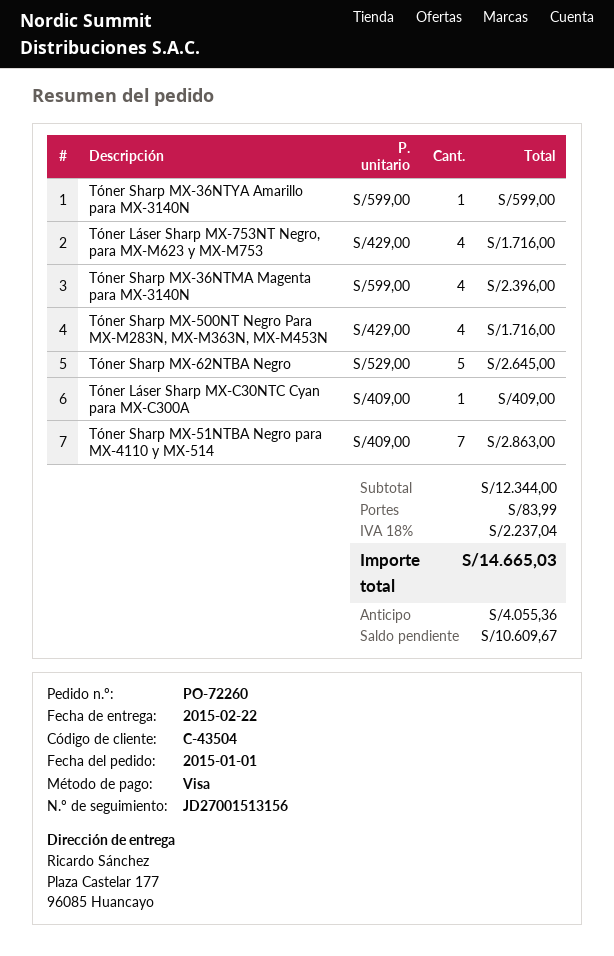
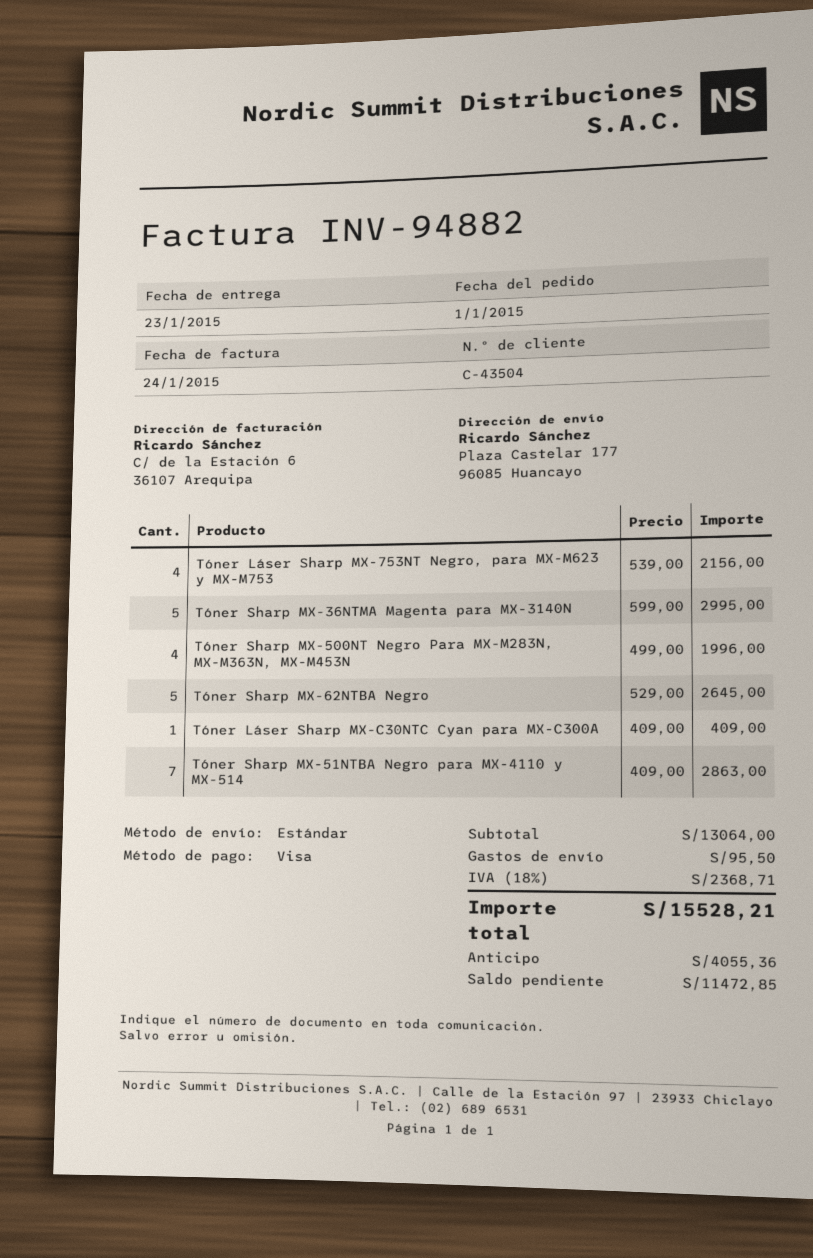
delivery date: 2015-02-22 -> 2015-01-23
Tóner Sharp MX-36NTYA Amarillo para MX-3140N: 1 x 599.00 = 599.00 -> none
Tóner Láser Sharp MX-753NT Negro, para MX-M623 y MX-M753: 4 x 429.00 = 1716.00 -> 4 x 539.00 = 2156.00
Tóner Sharp MX-36NTMA Magenta para MX-3140N: 4 x 599.00 = 2396.00 -> 5 x 599.00 = 2995.00
Tóner Sharp MX-500NT Negro Para MX-M283N, MX-M363N, MX-M453N: 4 x 429.00 = 1716.00 -> 4 x 499.00 = 1996.00
subtotal: 12344.00 -> 13064.00
shipping: 83.99 -> 95.50
tax: 18% = 2237.04 -> 18% = 2368.71
total: 14665.03 -> 15528.21
balance: 10609.67 -> 11472.85

